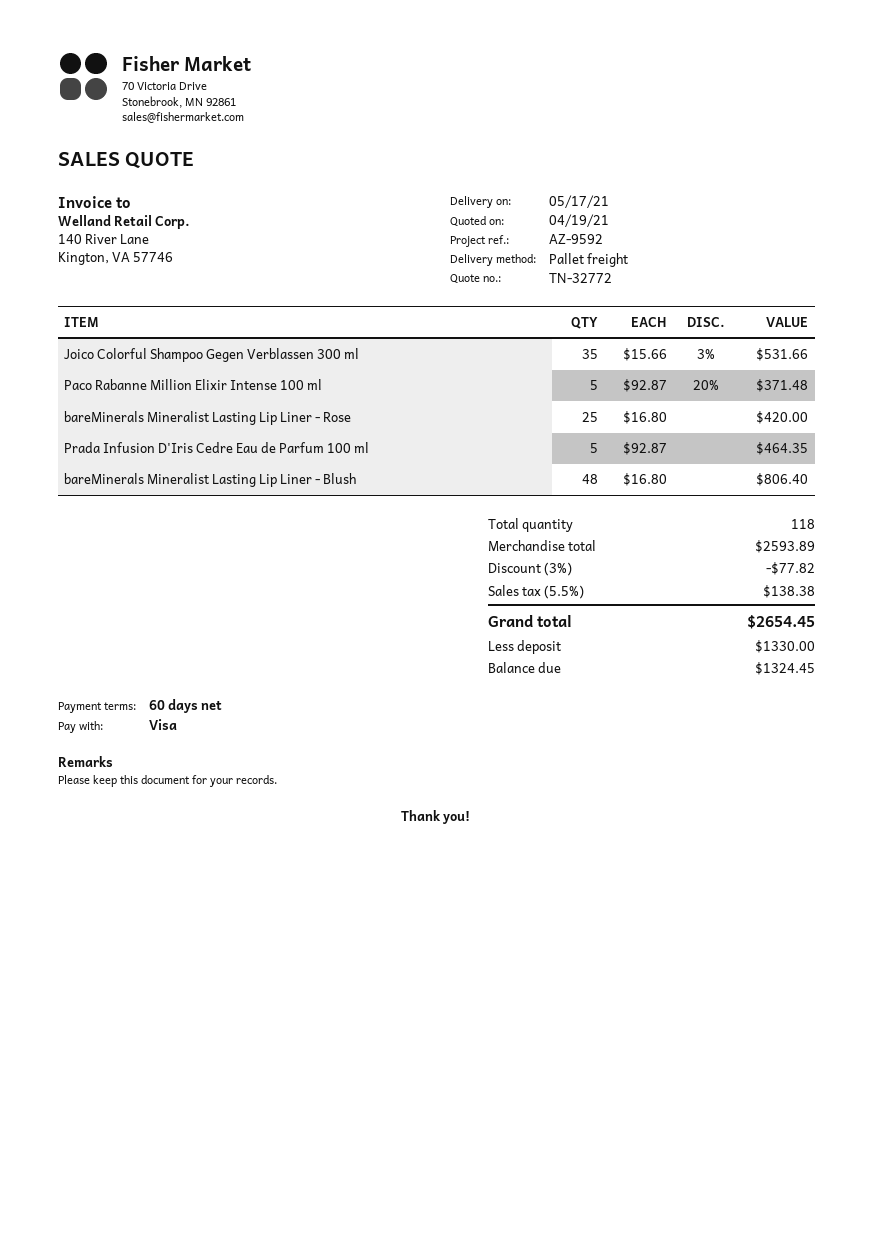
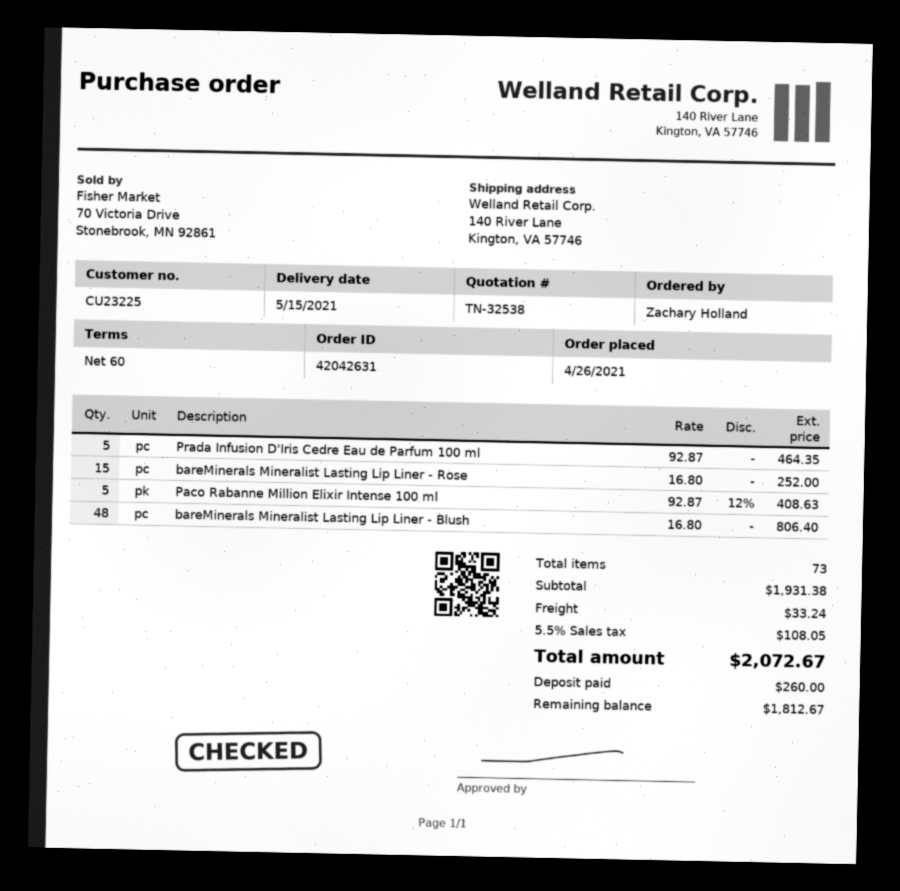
quote number: TN-32772 -> TN-32538
delivery date: 2021-05-17 -> 2021-05-15
Joico Colorful Shampoo Gegen Verblassen 300 ml: 35 x 15.66 - 3% = 531.66 -> none
Paco Rabanne Million Elixir Intense 100 ml: 5 x 92.87 - 20% = 371.48 -> 5 x 92.87 - 12% = 408.63
bareMinerals Mineralist Lasting Lip Liner - Rose: 25 x 16.80 = 420.00 -> 15 x 16.80 = 252.00
total quantity: 118 -> 73
subtotal: 2593.89 -> 1931.38
discount: 3% = 77.82 -> none
shipping: none -> 33.24
tax: 5.5% = 138.38 -> 5.5% = 108.05
total: 2654.45 -> 2072.67
deposit: 1330.00 -> 260.00
balance: 1324.45 -> 1812.67

